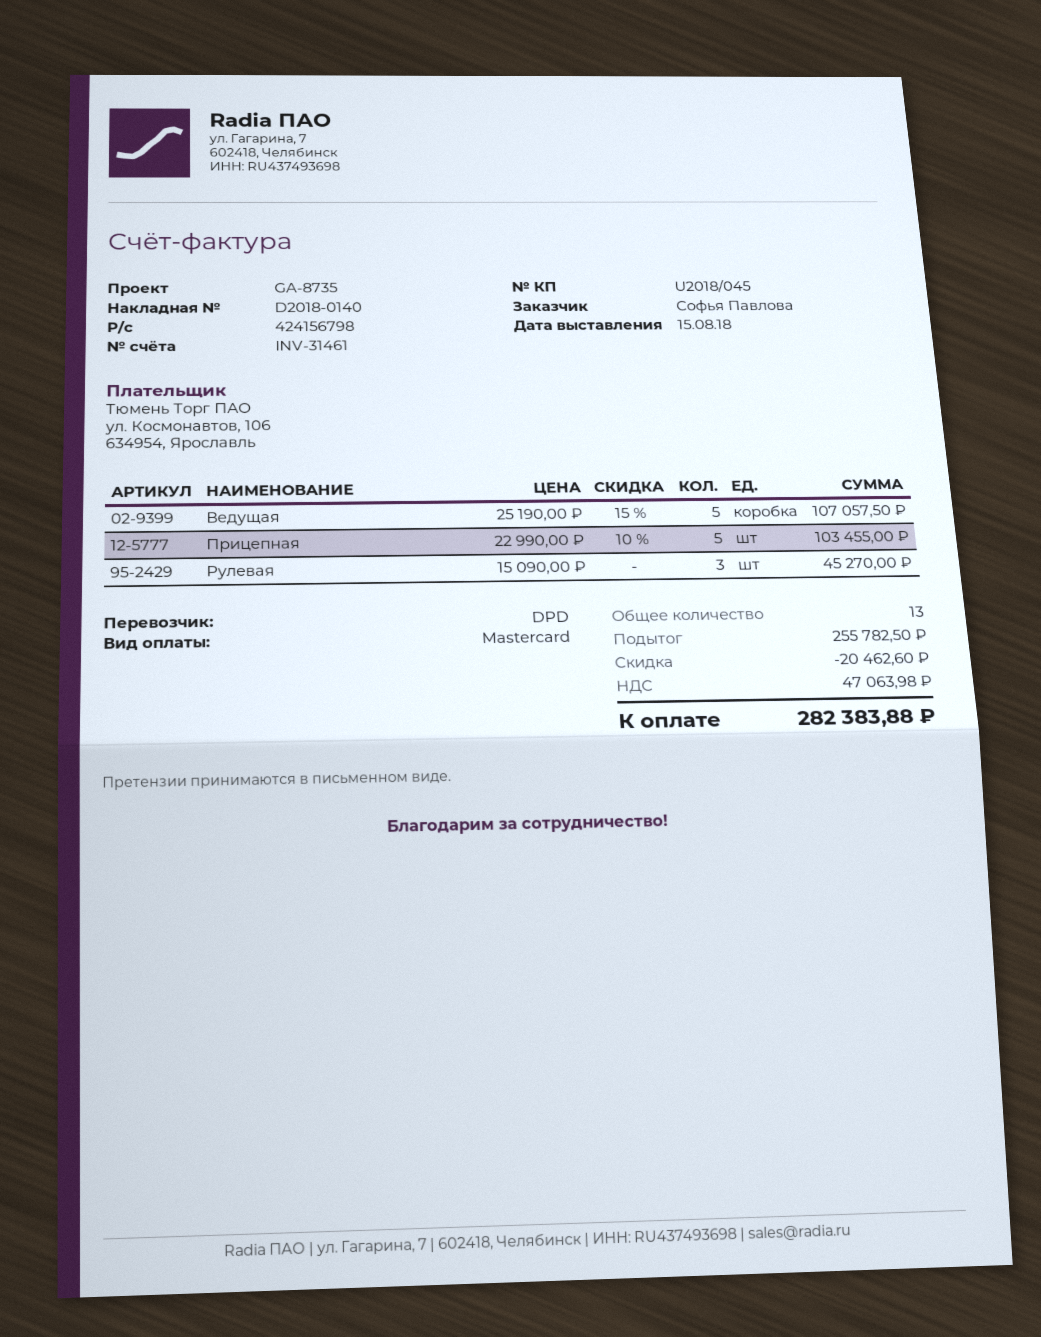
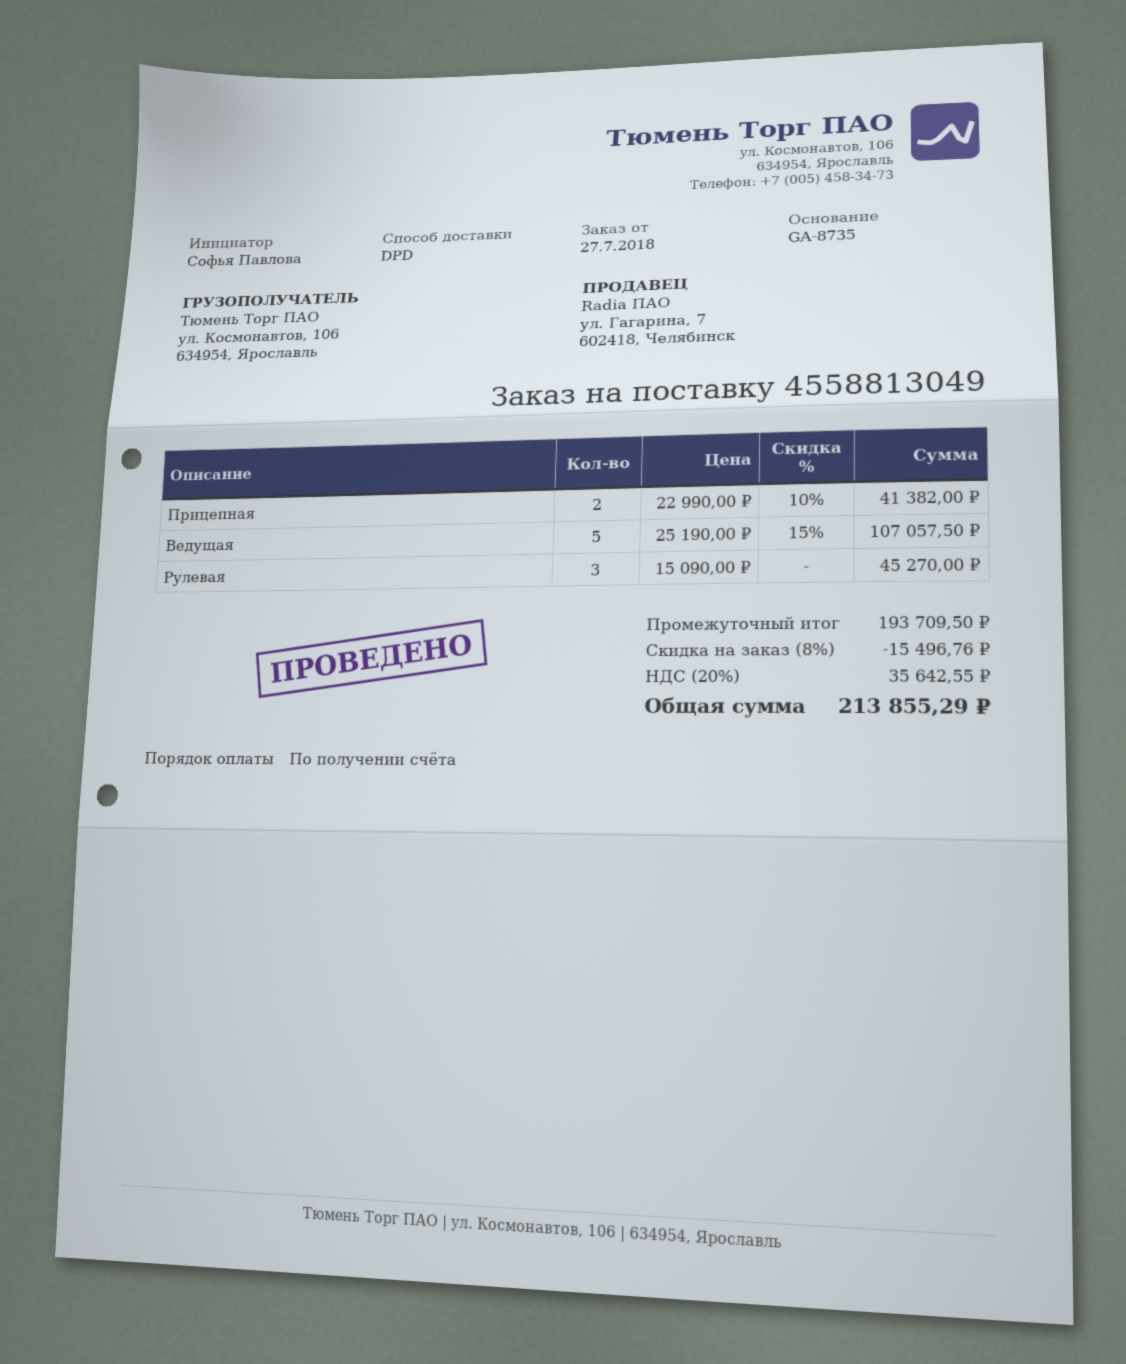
Прицепная: 5 x 22990.00 - 10% = 103455.00 -> 2 x 22990.00 - 10% = 41382.00
subtotal: 255782.50 -> 193709.50
discount: 20462.60 -> 15496.76
tax: 47063.98 -> 35642.55
total: 282383.88 -> 213855.29

